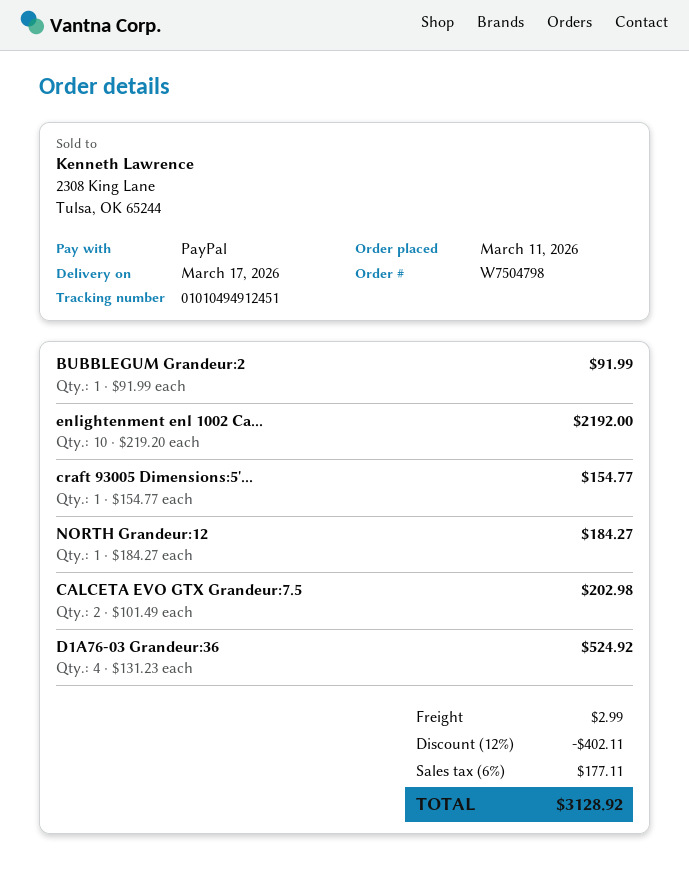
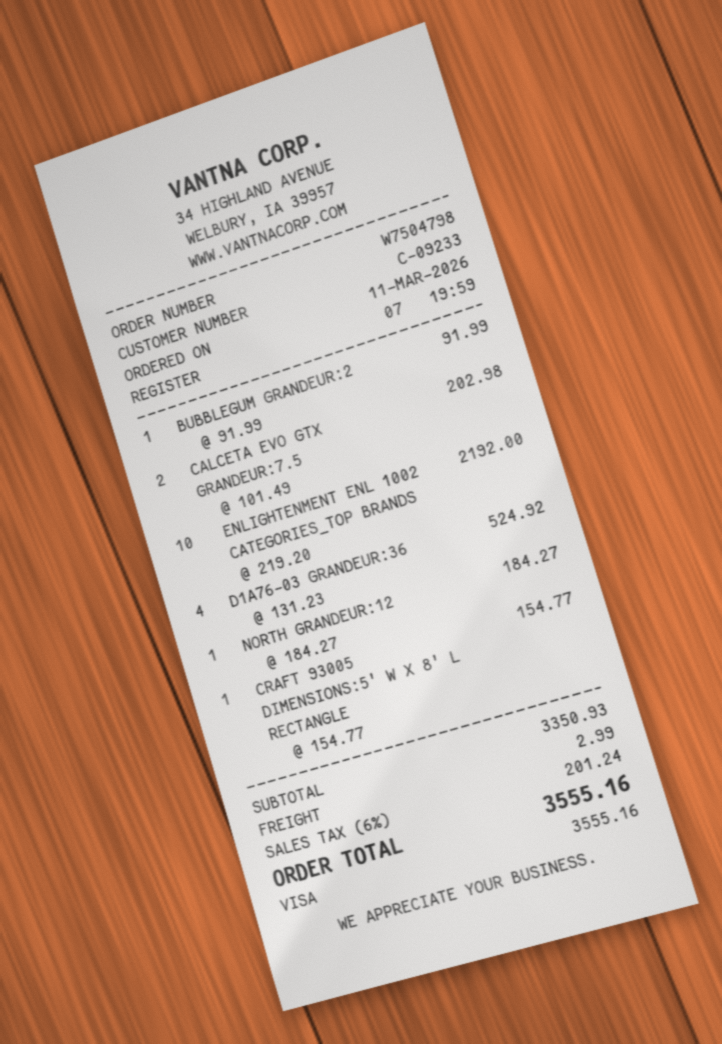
payment method: PayPal -> Visa
discount: 12% = 402.11 -> none
tax: 6% = 177.11 -> 6% = 201.24
total: 3128.92 -> 3555.16

